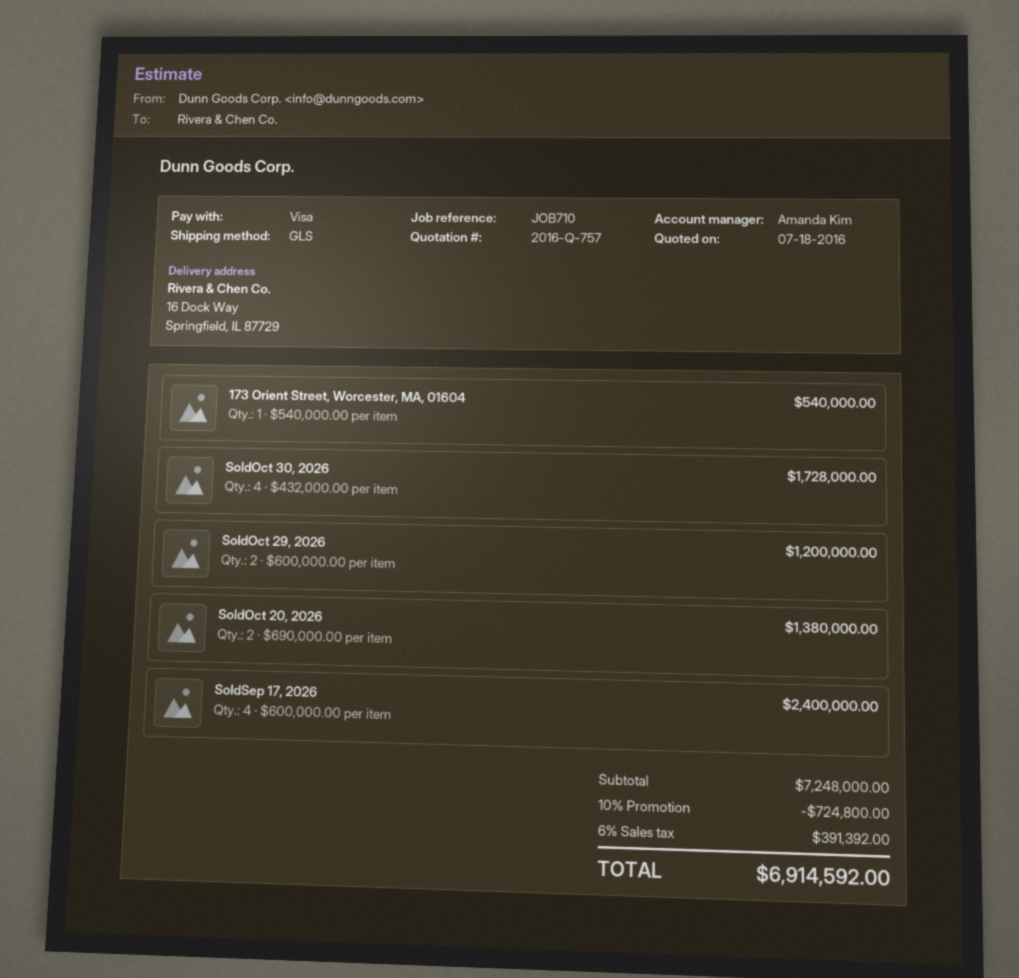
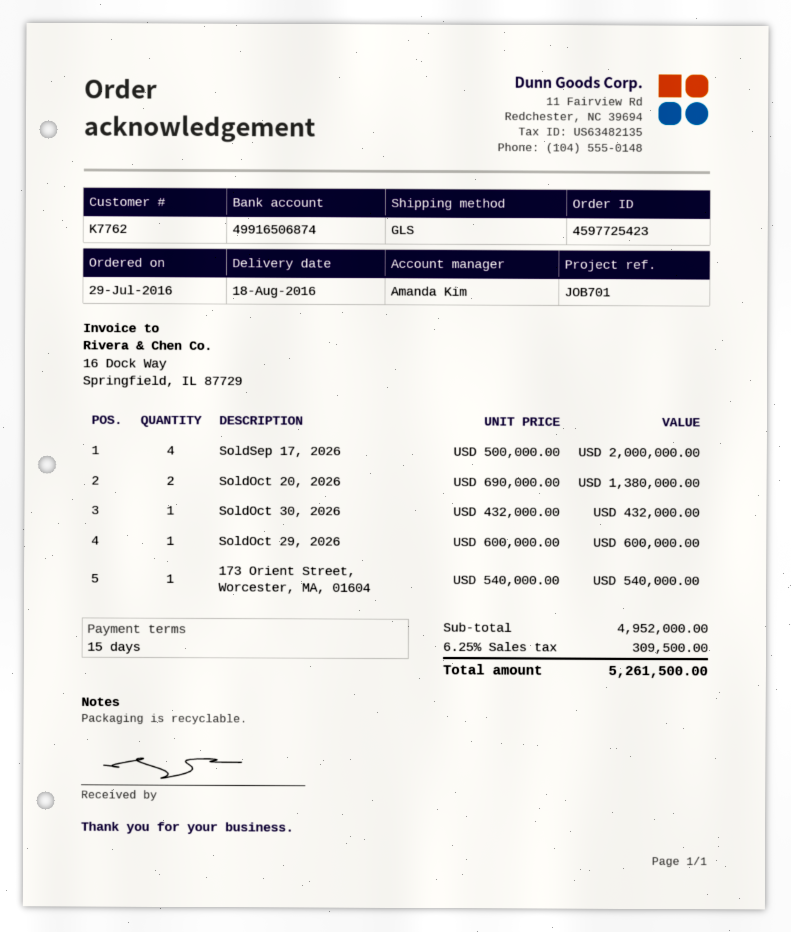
reference: JOB710 -> JOB701
SoldOct 30, 2026: 4 x 432000.00 = 1728000.00 -> 1 x 432000.00 = 432000.00
SoldOct 29, 2026: 2 x 600000.00 = 1200000.00 -> 1 x 600000.00 = 600000.00
SoldSep 17, 2026: 4 x 600000.00 = 2400000.00 -> 4 x 500000.00 = 2000000.00
subtotal: 7248000.00 -> 4952000.00
discount: 10% = 724800.00 -> none
tax: 6% = 391392.00 -> 6.25% = 309500.00
total: 6914592.00 -> 5261500.00

